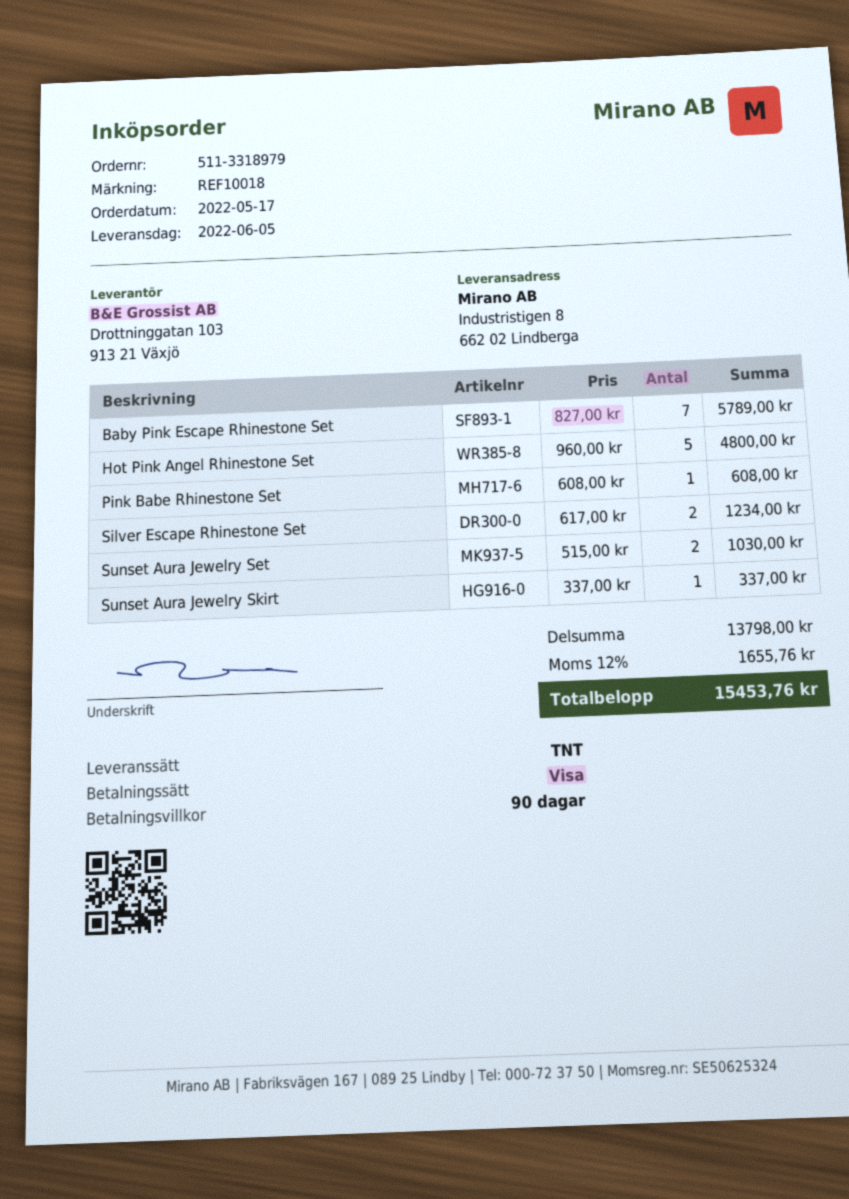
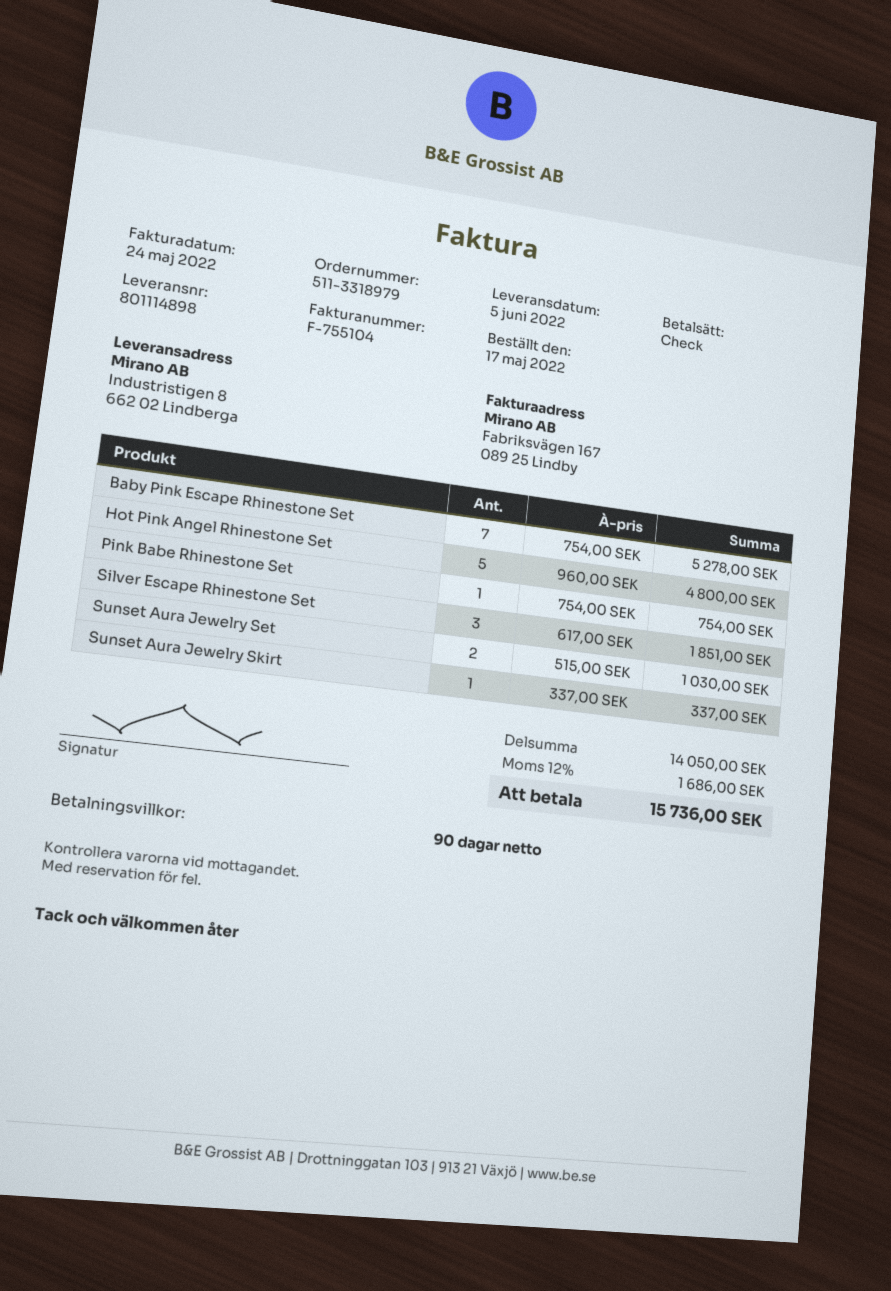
payment method: Visa -> cheque
Baby Pink Escape Rhinestone Set: 7 x 827.00 = 5789.00 -> 7 x 754.00 = 5278.00
Pink Babe Rhinestone Set: 1 x 608.00 = 608.00 -> 1 x 754.00 = 754.00
Silver Escape Rhinestone Set: 2 x 617.00 = 1234.00 -> 3 x 617.00 = 1851.00
subtotal: 13798.00 -> 14050.00
tax: 12% = 1655.76 -> 12% = 1686.00
total: 15453.76 -> 15736.00

